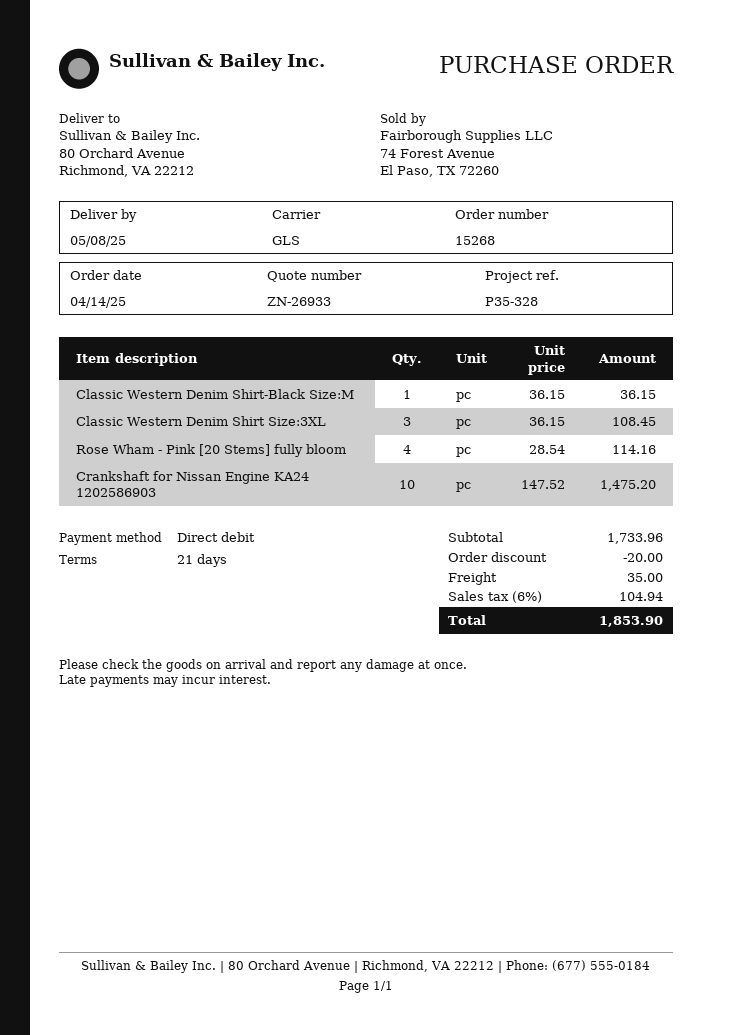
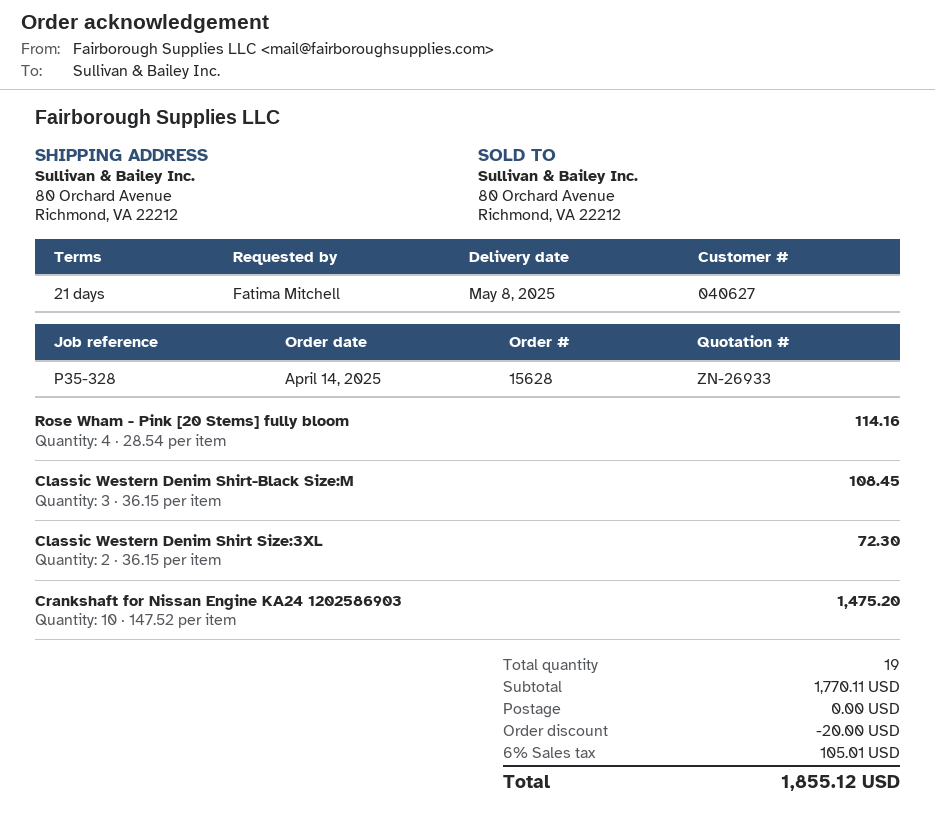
order number: 15268 -> 15628
Classic Western Denim Shirt-Black Size:M: 1 x 36.15 = 36.15 -> 3 x 36.15 = 108.45
Classic Western Denim Shirt Size:3XL: 3 x 36.15 = 108.45 -> 2 x 36.15 = 72.30
subtotal: 1733.96 -> 1770.11
shipping: 35.00 -> 0.00
tax: 6% = 104.94 -> 6% = 105.01
total: 1853.90 -> 1855.12

